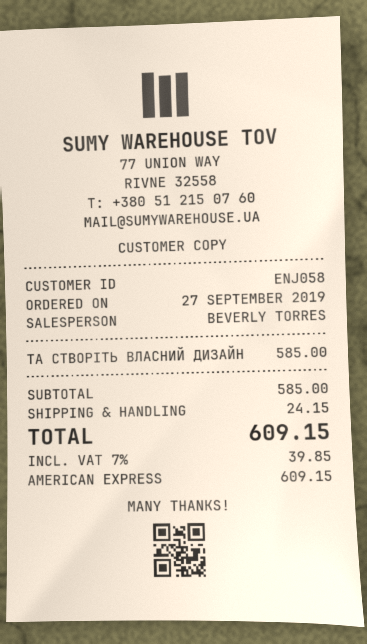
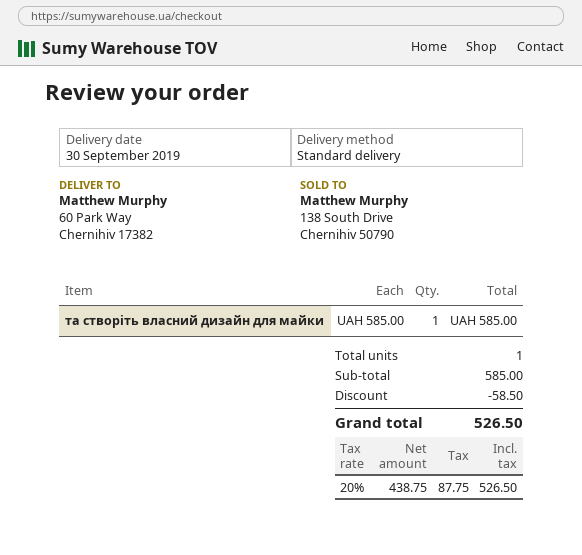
discount: none -> 58.50
shipping: 24.15 -> none
tax: 7% = 39.85 -> 20% = 87.75
total: 609.15 -> 526.50

